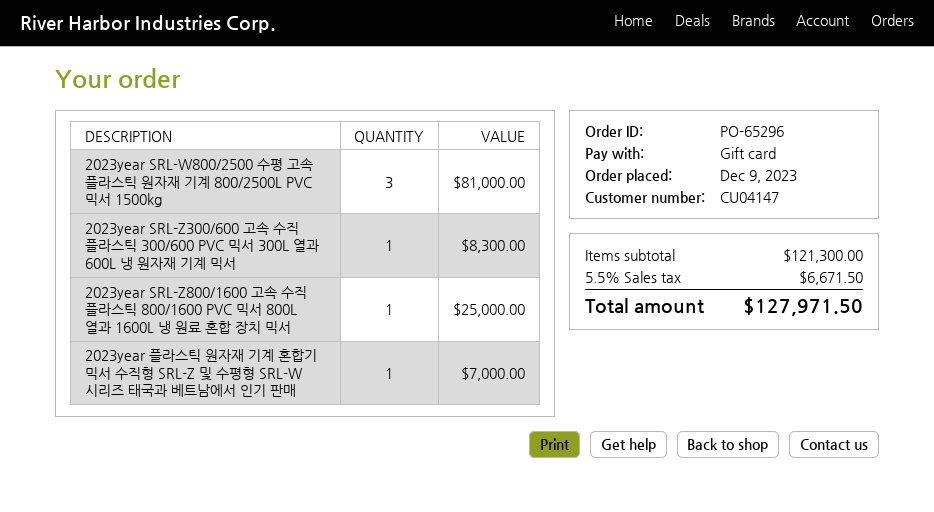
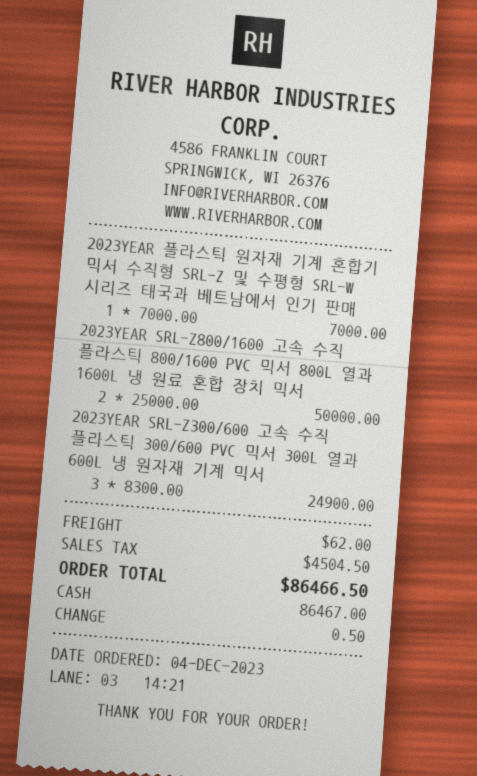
order date: 2023-12-09 -> 2023-12-04
payment method: gift card -> cash
2023year SRL-W800/2500 수평 고속 플라스틱 원자재 기계 800/2500L PVC 믹서 1500kg: 3 for 81000.00 -> none
2023year SRL-Z300/600 고속 수직 플라스틱 300/600 PVC 믹서 300L 열과 600L 냉 원자재 기계 믹서: 1 for 8300.00 -> 3 for 24900.00
2023year SRL-Z800/1600 고속 수직 플라스틱 800/1600 PVC 믹서 800L 열과 1600L 냉 원료 혼합 장치 믹서: 1 for 25000.00 -> 2 for 50000.00
shipping: none -> 62.00
tax: 6671.50 -> 4504.50
total: 127971.50 -> 86466.50

